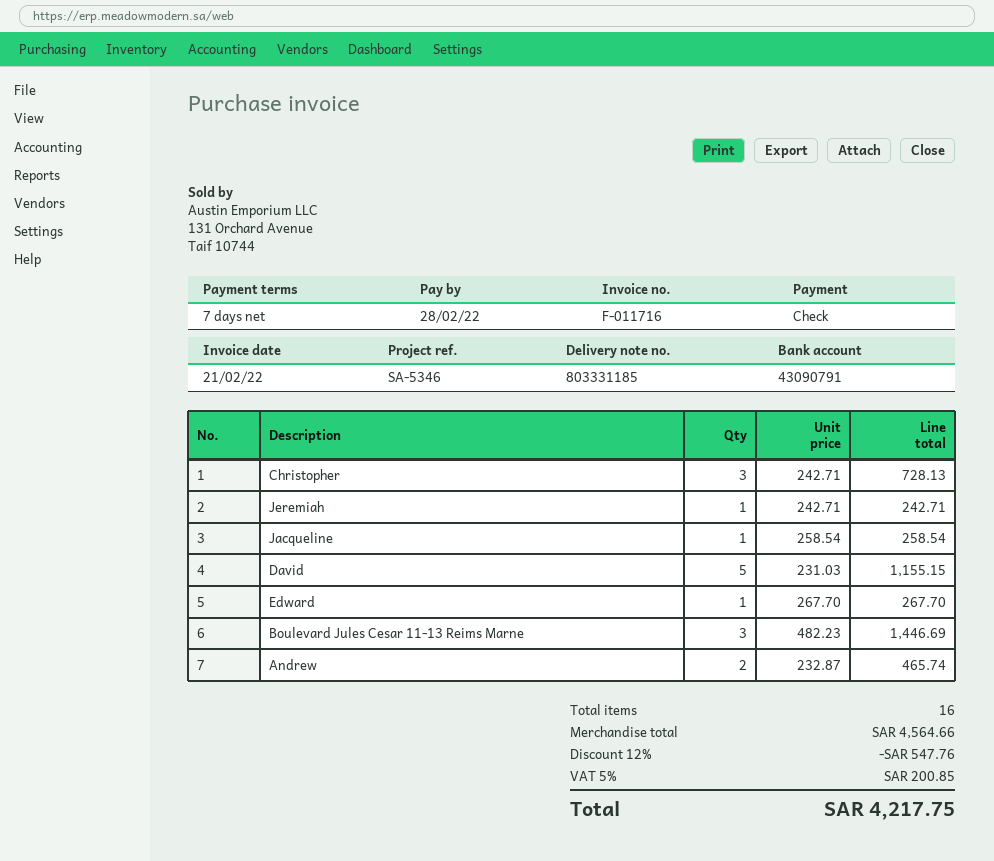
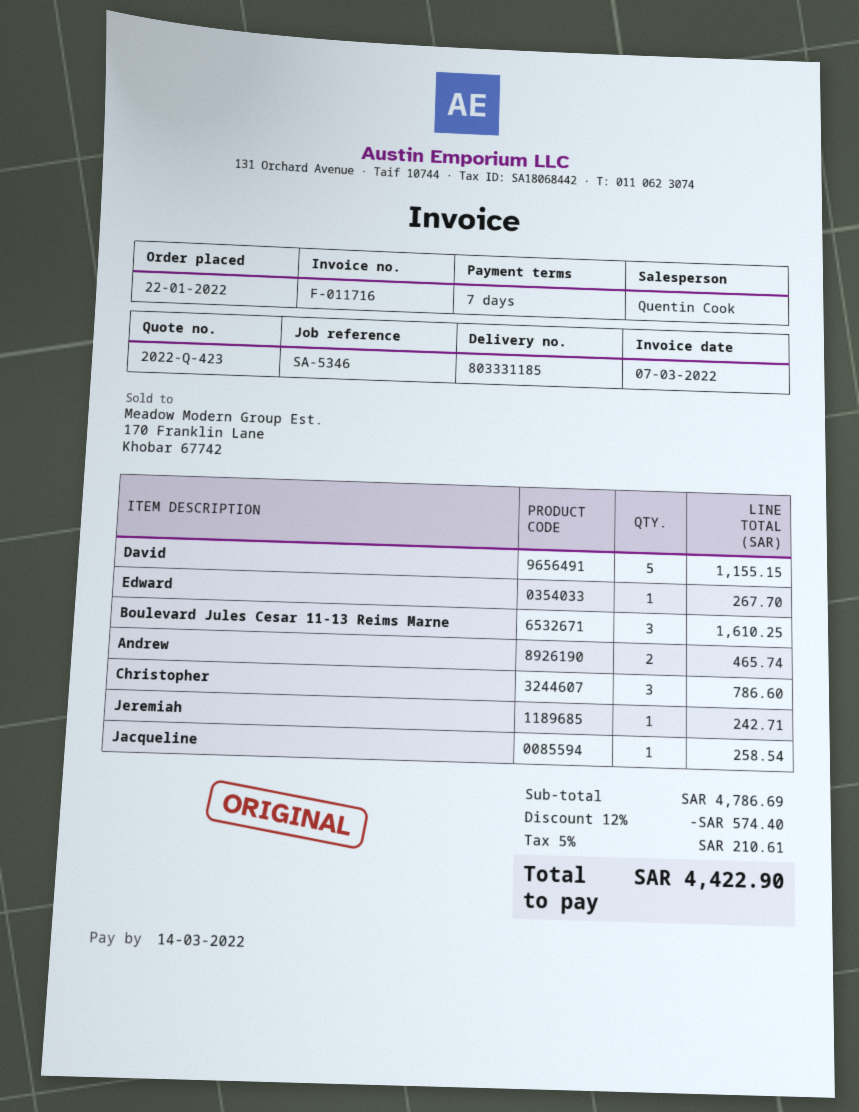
invoice date: 2022-02-21 -> 2022-03-07
due date: 2022-02-28 -> 2022-03-14
Christopher: 3 for 728.13 -> 3 for 786.60
Boulevard Jules Cesar 11-13 Reims Marne: 3 for 1446.69 -> 3 for 1610.25
subtotal: 4564.66 -> 4786.69
discount: 12% = 547.76 -> 12% = 574.40
tax: 5% = 200.85 -> 5% = 210.61
total: 4217.75 -> 4422.90

